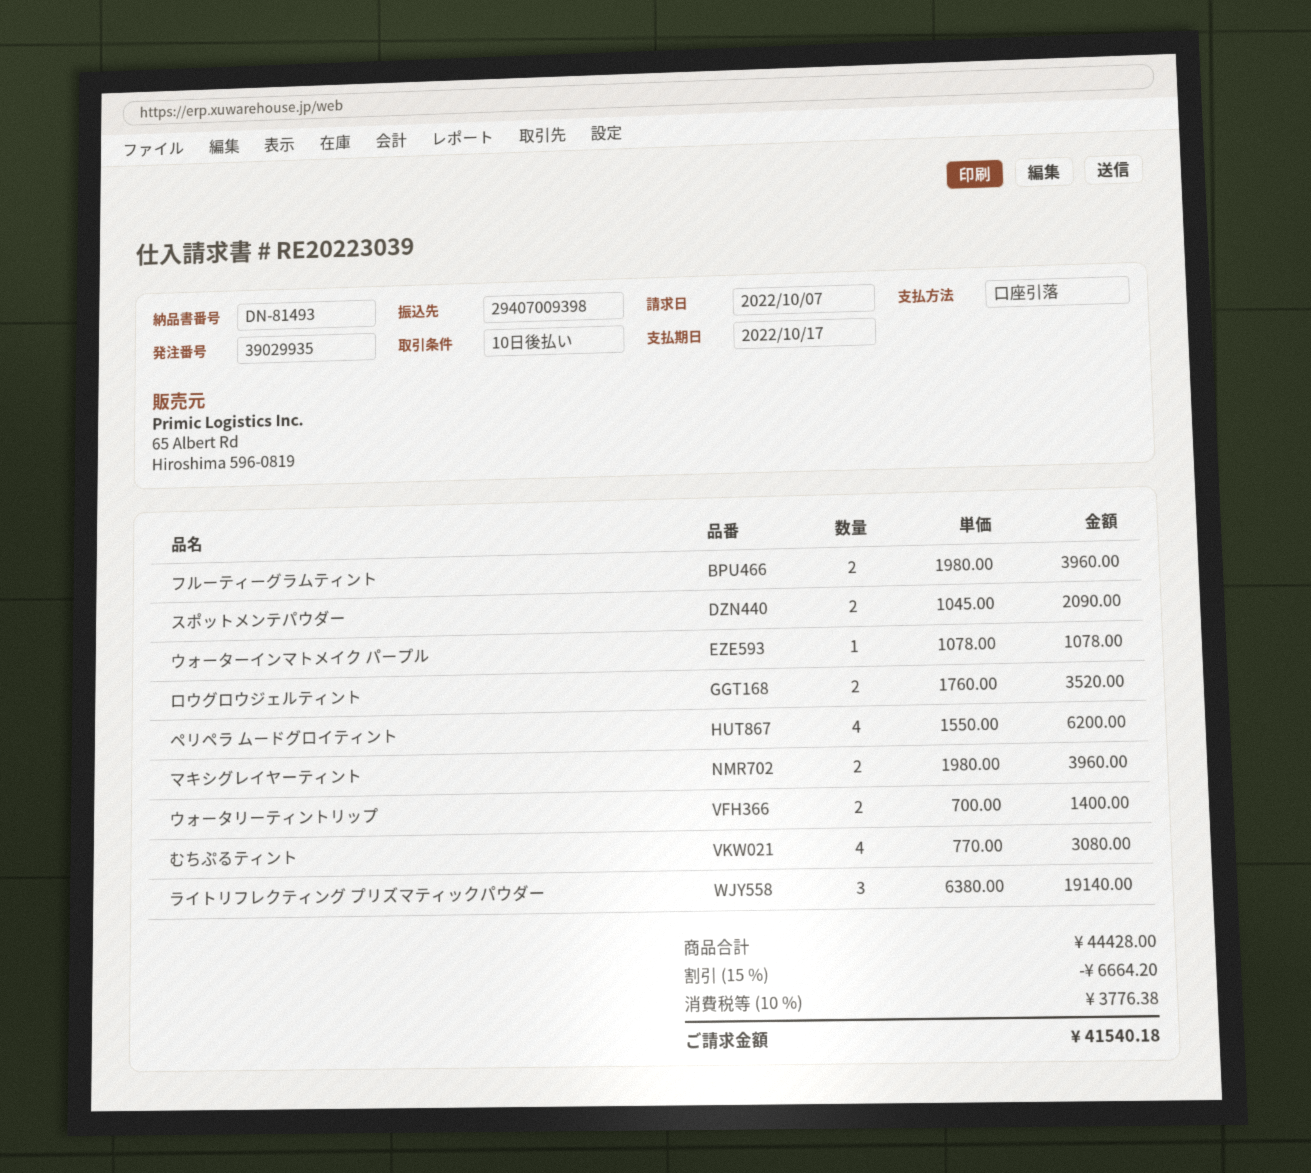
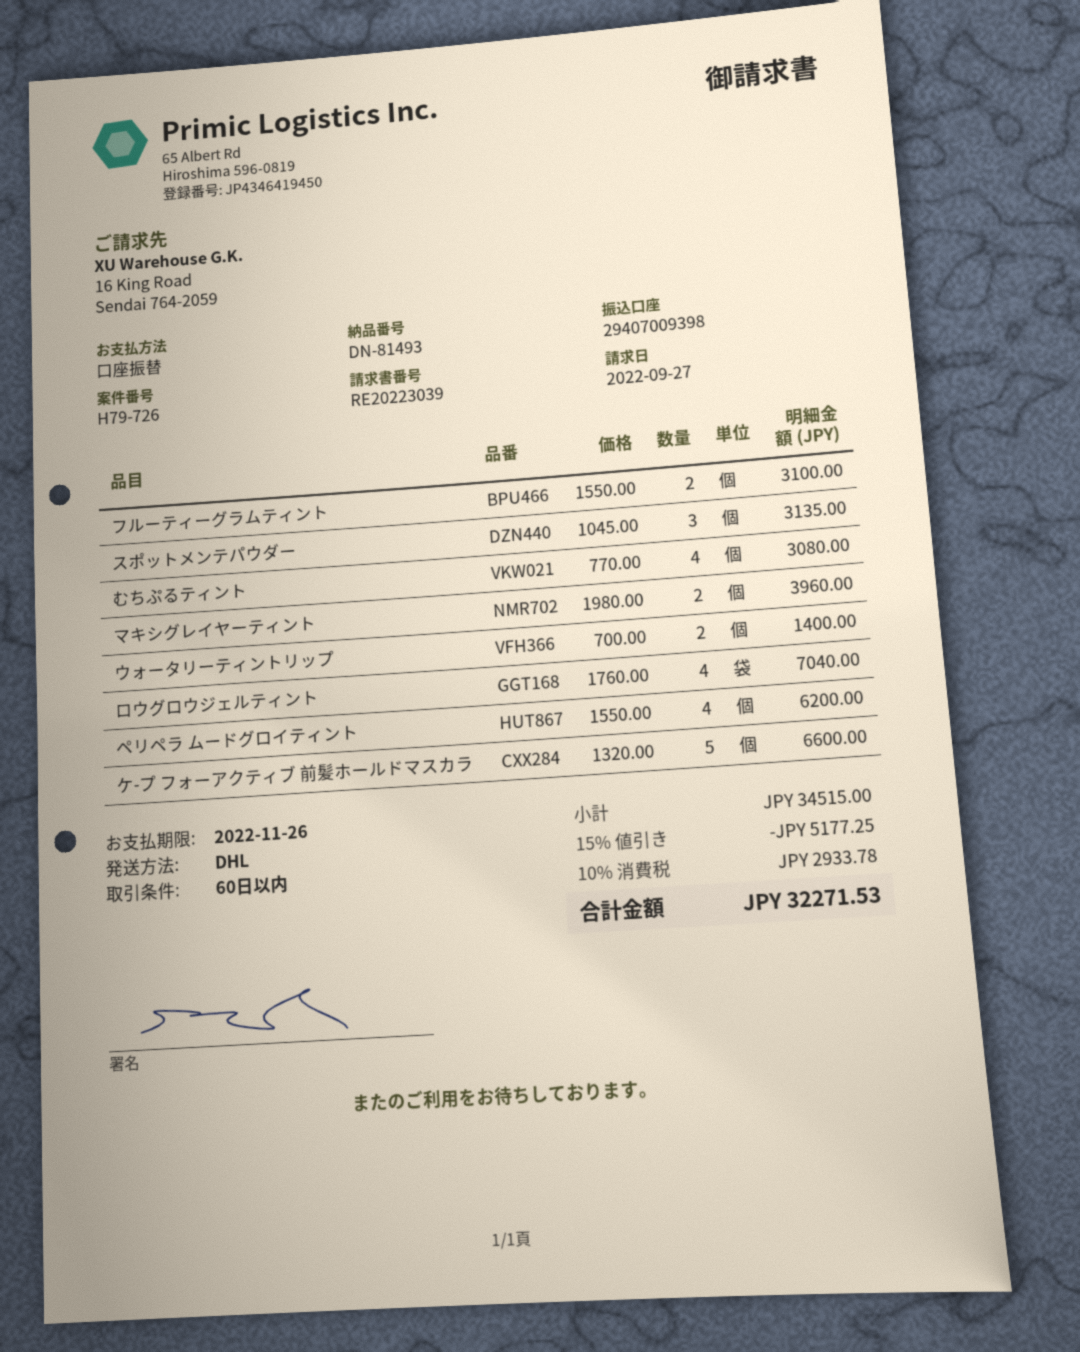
invoice date: 2022-10-07 -> 2022-09-27
payment terms: 10 days -> 60 days
due date: 2022-10-17 -> 2022-11-26
フルーティーグラムティント: 2 x 1980.00 = 3960.00 -> 2 x 1550.00 = 3100.00
スポットメンテパウダー: 2 x 1045.00 = 2090.00 -> 3 x 1045.00 = 3135.00
ウォーターインマトメイク パープル: 1 x 1078.00 = 1078.00 -> none
ロウグロウジェルティント: 2 x 1760.00 = 3520.00 -> 4 x 1760.00 = 7040.00
ライトリフレクティング プリズマティックパウダー: 3 x 6380.00 = 19140.00 -> none
ケ-プ フォーアクティブ 前髪ホールドマスカラ: none -> 5 x 1320.00 = 6600.00
subtotal: 44428.00 -> 34515.00
discount: 15% = 6664.20 -> 15% = 5177.25
tax: 10% = 3776.38 -> 10% = 2933.78
total: 41540.18 -> 32271.53

